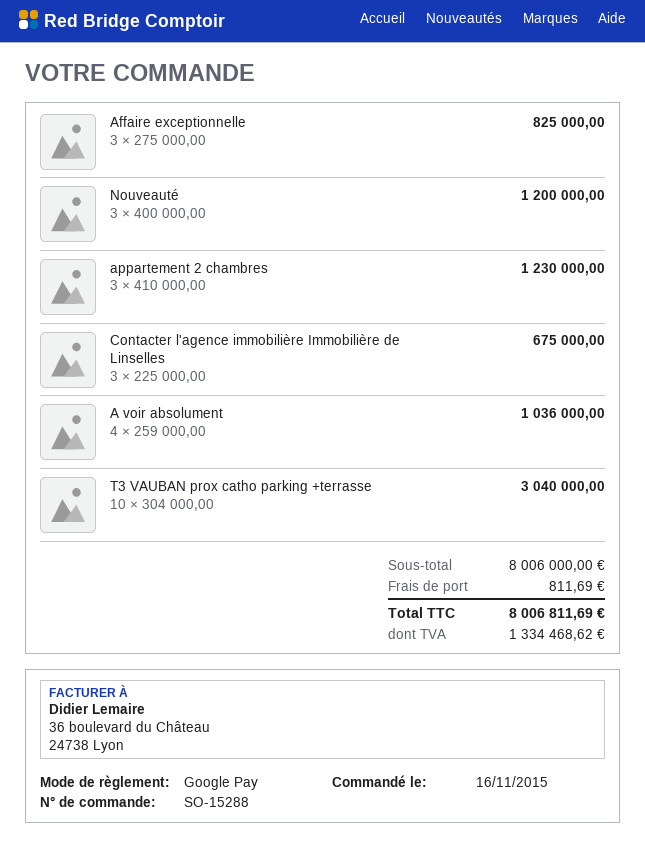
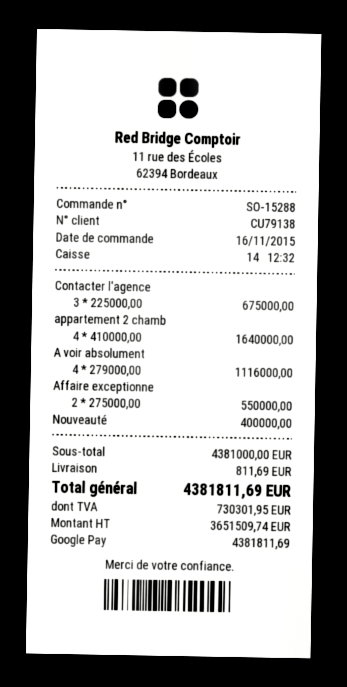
Affaire exceptionnelle: 3 x 275000.00 = 825000.00 -> 2 x 275000.00 = 550000.00
Nouveauté: 3 x 400000.00 = 1200000.00 -> 1 x 400000.00 = 400000.00
appartement 2 chambres: 3 x 410000.00 = 1230000.00 -> 4 x 410000.00 = 1640000.00
A voir absolument: 4 x 259000.00 = 1036000.00 -> 4 x 279000.00 = 1116000.00
T3 VAUBAN prox catho parking +terrasse: 10 x 304000.00 = 3040000.00 -> none
subtotal: 8006000.00 -> 4381000.00
tax: 1334468.62 -> 730301.95
total: 8006811.69 -> 4381811.69

